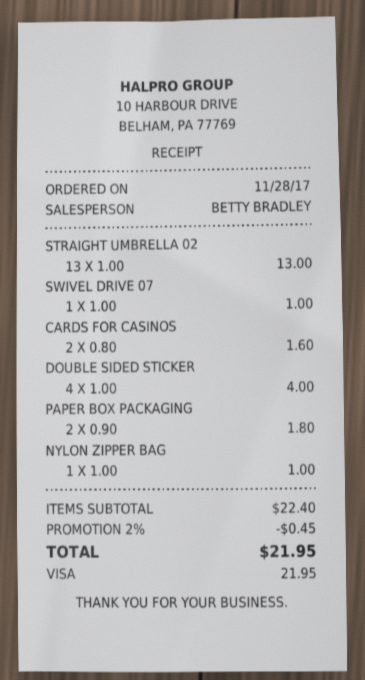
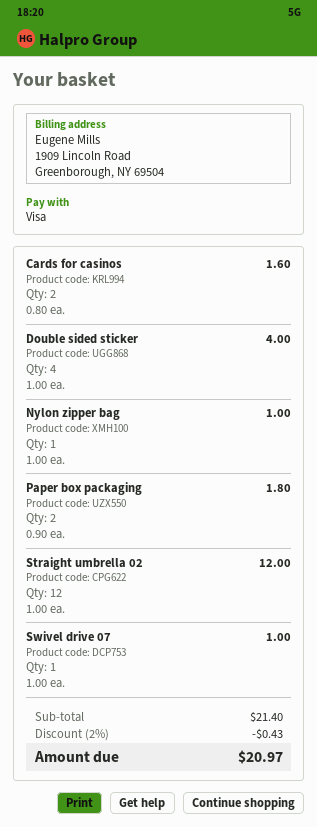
STRAIGHT UMBRELLA 02: 13 x 1.00 = 13.00 -> 12 x 1.00 = 12.00
subtotal: 22.40 -> 21.40
discount: 2% = 0.45 -> 2% = 0.43
total: 21.95 -> 20.97

